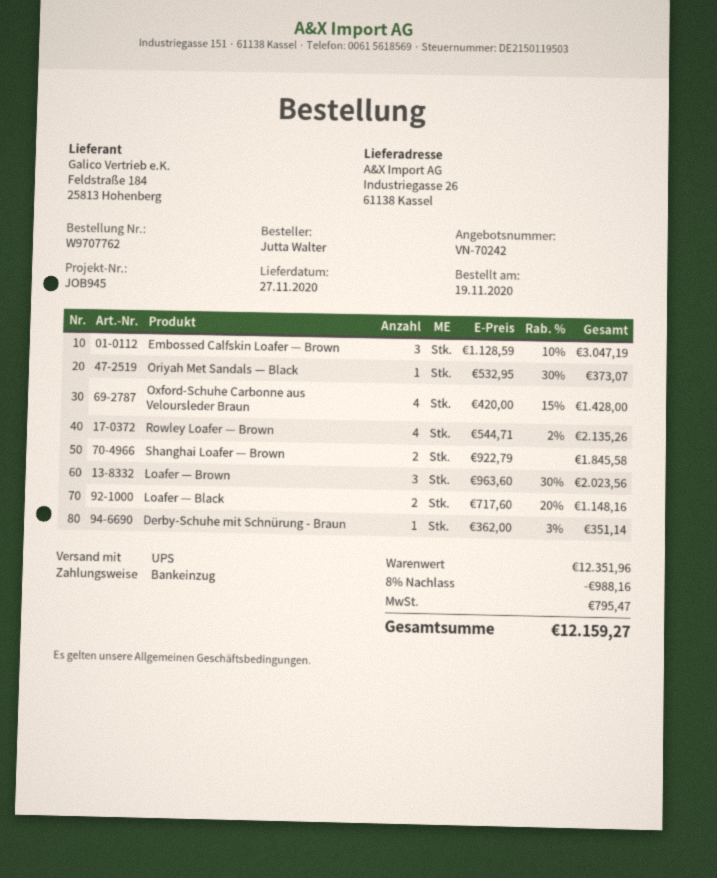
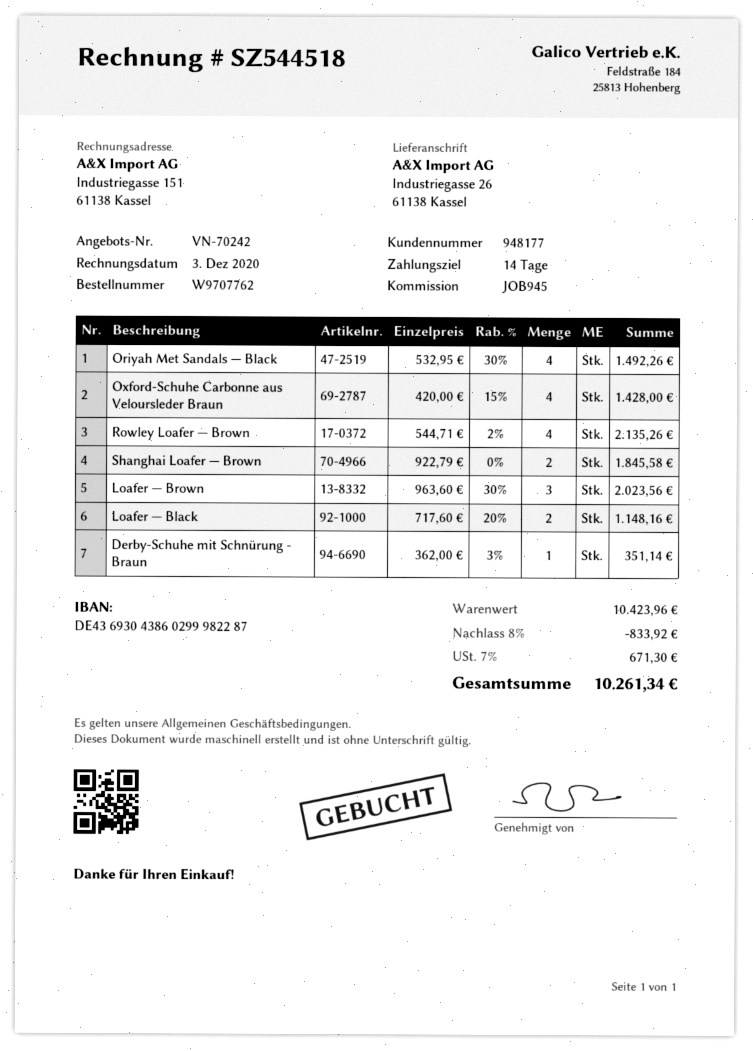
Embossed Calfskin Loafer — Brown: 3 x 1128.59 - 10% = 3047.19 -> none
Oriyah Met Sandals — Black: 1 x 532.95 - 30% = 373.07 -> 4 x 532.95 - 30% = 1492.26
subtotal: 12351.96 -> 10423.96
discount: 8% = 988.16 -> 8% = 833.92
tax: 795.47 -> 671.30
total: 12159.27 -> 10261.34

